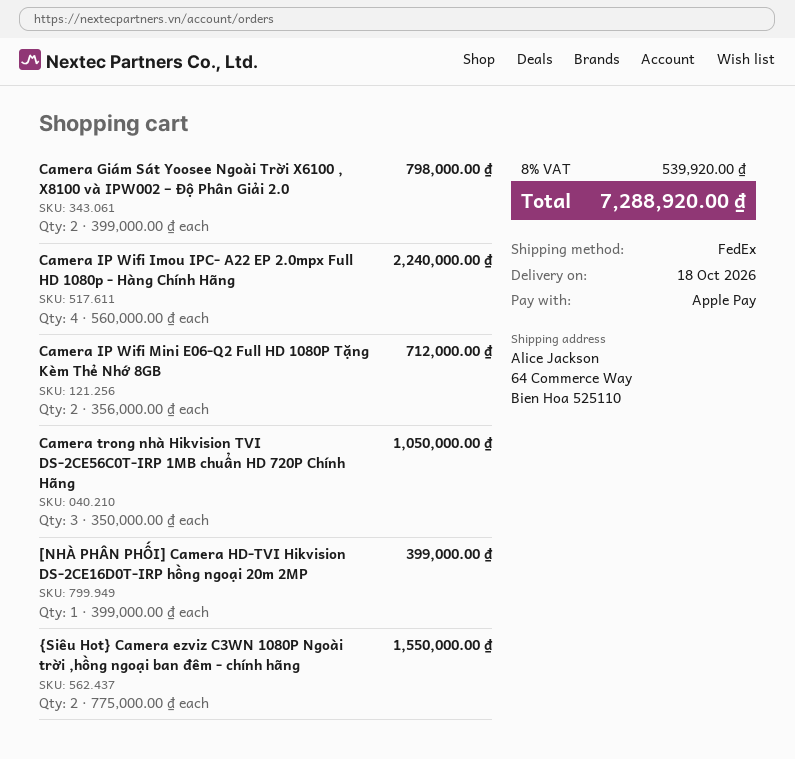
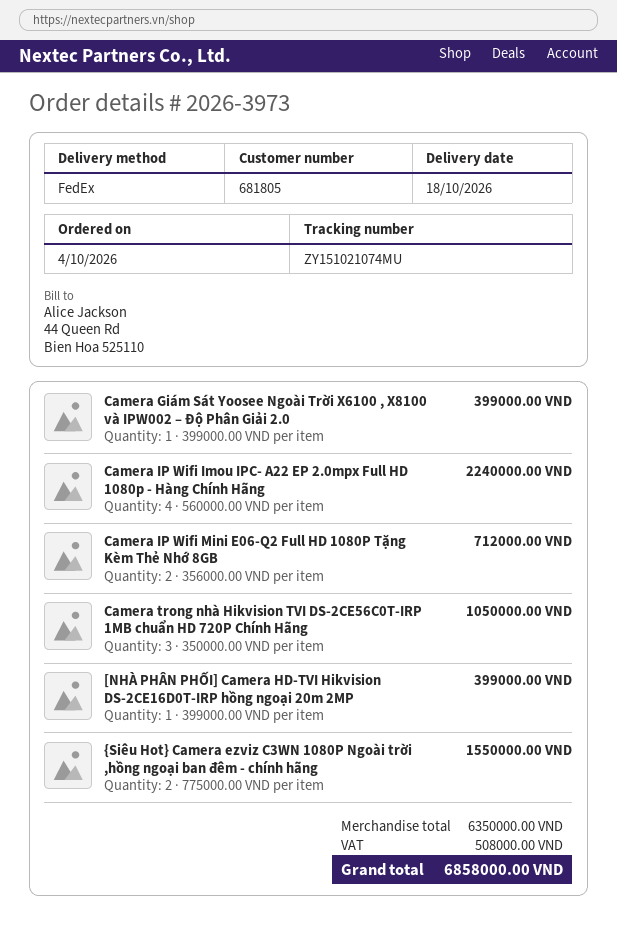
Camera Giám Sát Yoosee Ngoài Trời X6100 , X8100 và IPW002 – Độ Phân Giải 2.0: 2 x 399000.00 = 798000.00 -> 1 x 399000.00 = 399000.00
tax: 539920.00 -> 508000.00
total: 7288920.00 -> 6858000.00

